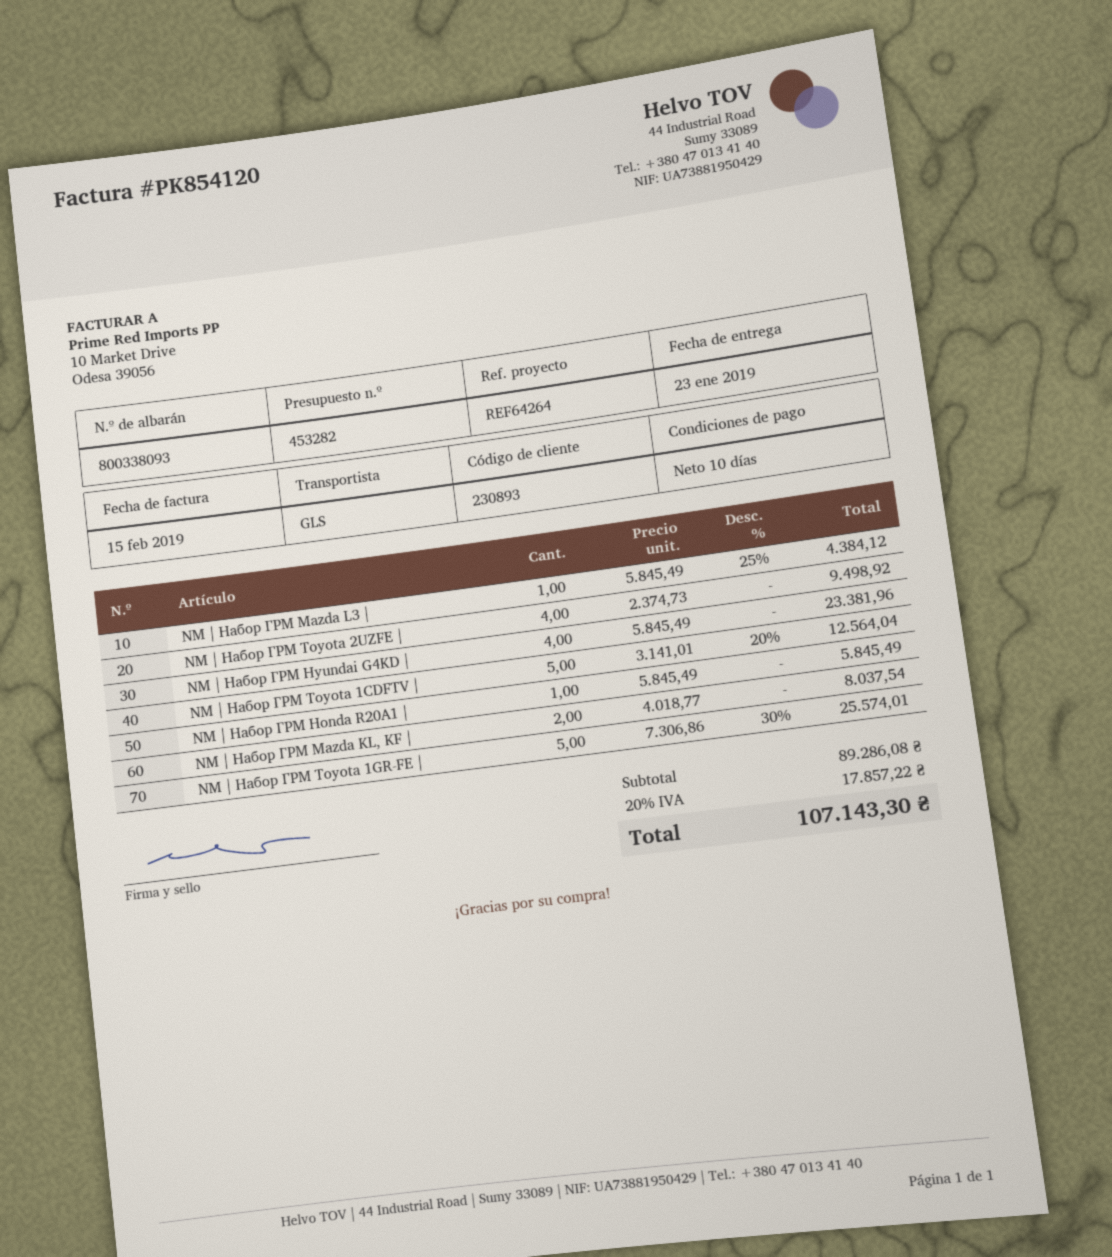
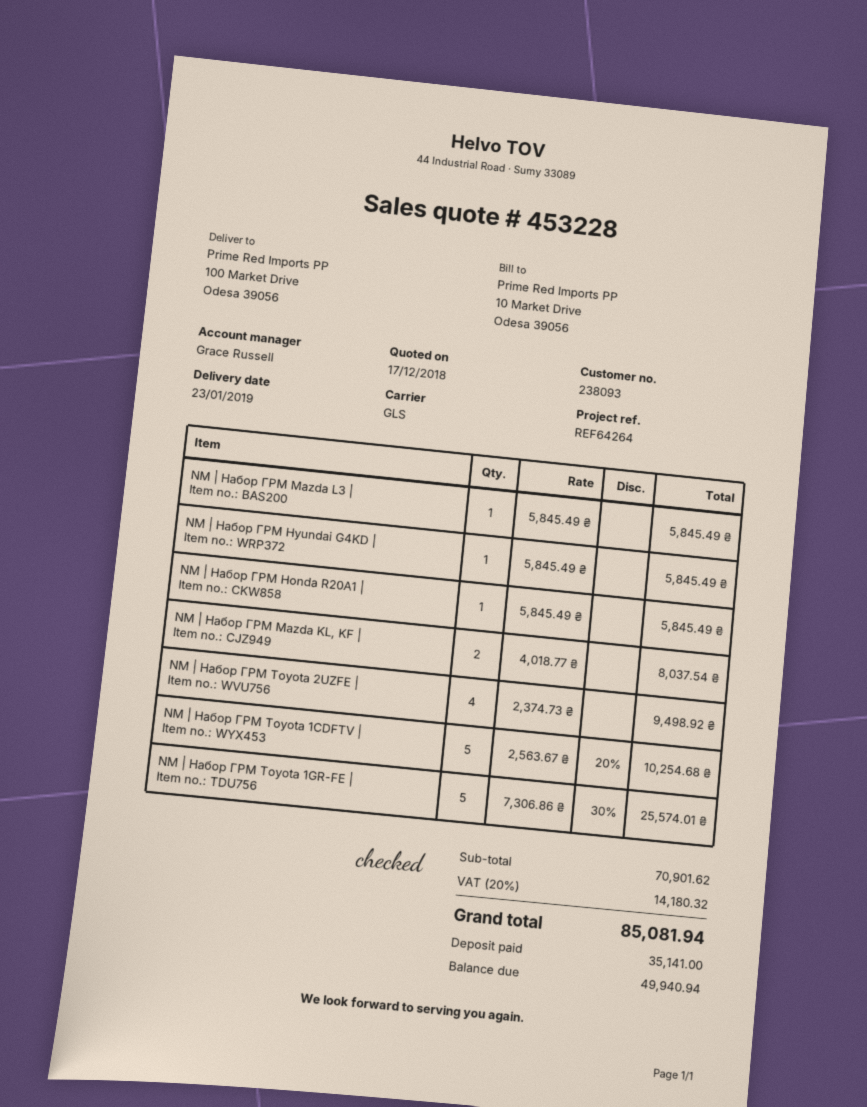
quote number: 453282 -> 453228
customer number: 230893 -> 238093
NM | Набор ГРМ Mazda L3 |: 1 x 5845.49 - 25% = 4384.12 -> 1 x 5845.49 = 5845.49
NM | Набор ГРМ Hyundai G4KD |: 4 x 5845.49 = 23381.96 -> 1 x 5845.49 = 5845.49
NM | Набор ГРМ Toyota 1CDFTV |: 5 x 3141.01 - 20% = 12564.04 -> 5 x 2563.67 - 20% = 10254.68
subtotal: 89286.08 -> 70901.62
tax: 20% = 17857.22 -> 20% = 14180.32
total: 107143.30 -> 85081.94

